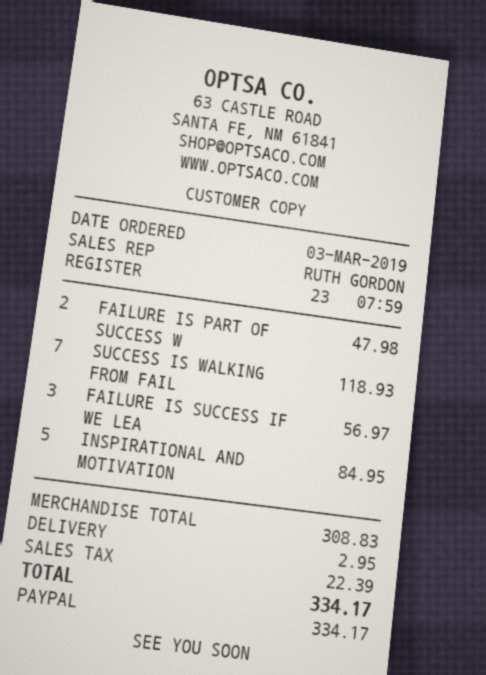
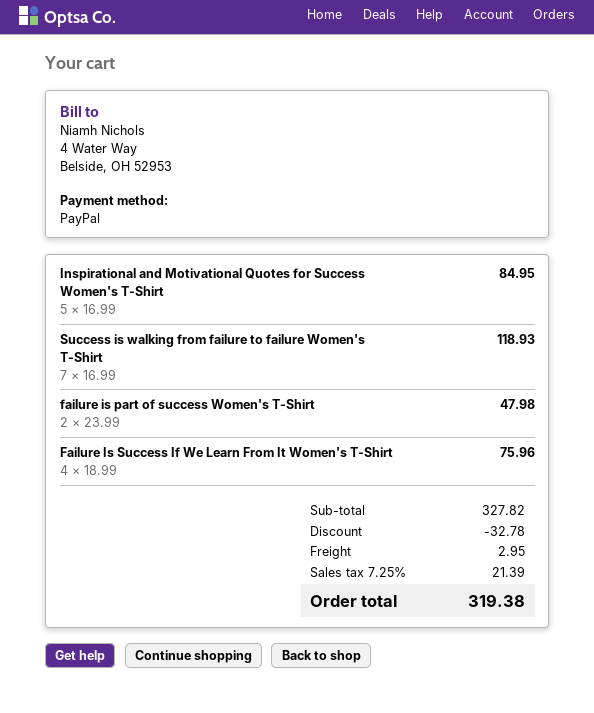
FAILURE IS SUCCESS IF WE LEA: 3 for 56.97 -> 4 for 75.96
subtotal: 308.83 -> 327.82
discount: none -> 32.78
tax: 22.39 -> 21.39
total: 334.17 -> 319.38

